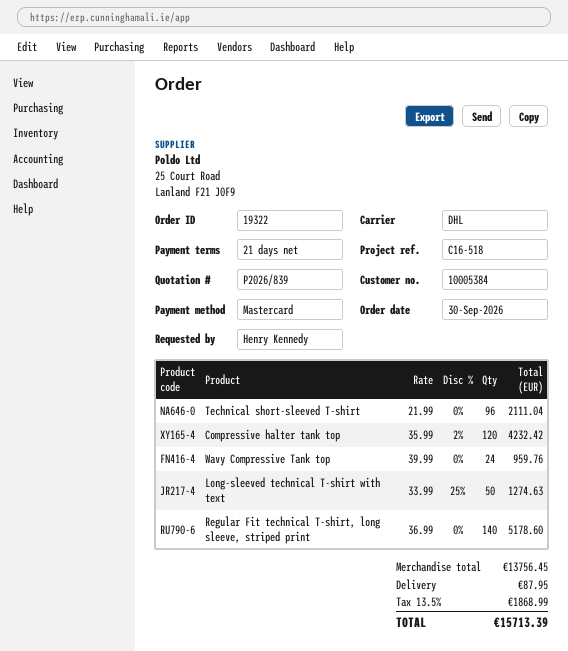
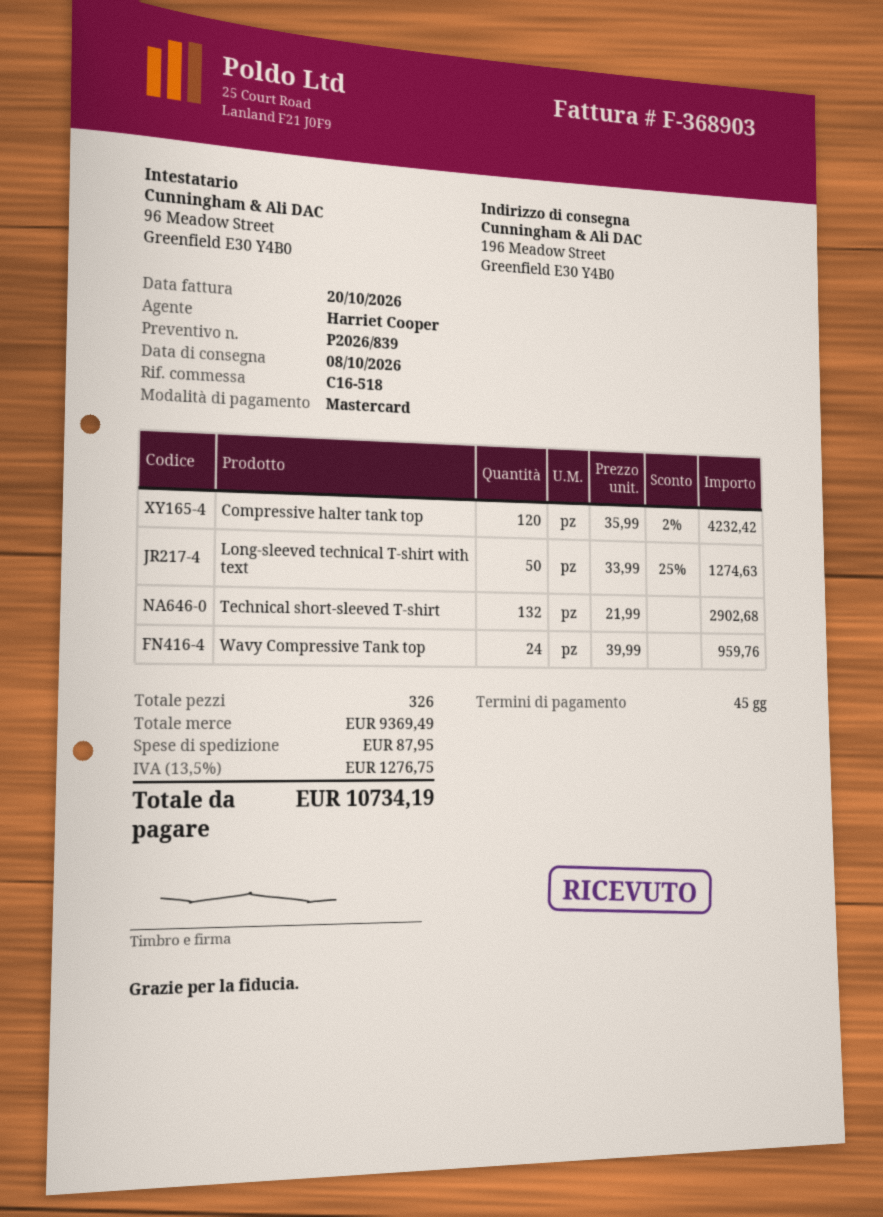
payment terms: 21 days -> 45 days
Technical short-sleeved T-shirt: 96 x 21.99 = 2111.04 -> 132 x 21.99 = 2902.68
Regular Fit technical T-shirt, long sleeve, striped print: 140 x 36.99 = 5178.60 -> none
subtotal: 13756.45 -> 9369.49
tax: 13.5% = 1868.99 -> 13.5% = 1276.75
total: 15713.39 -> 10734.19

